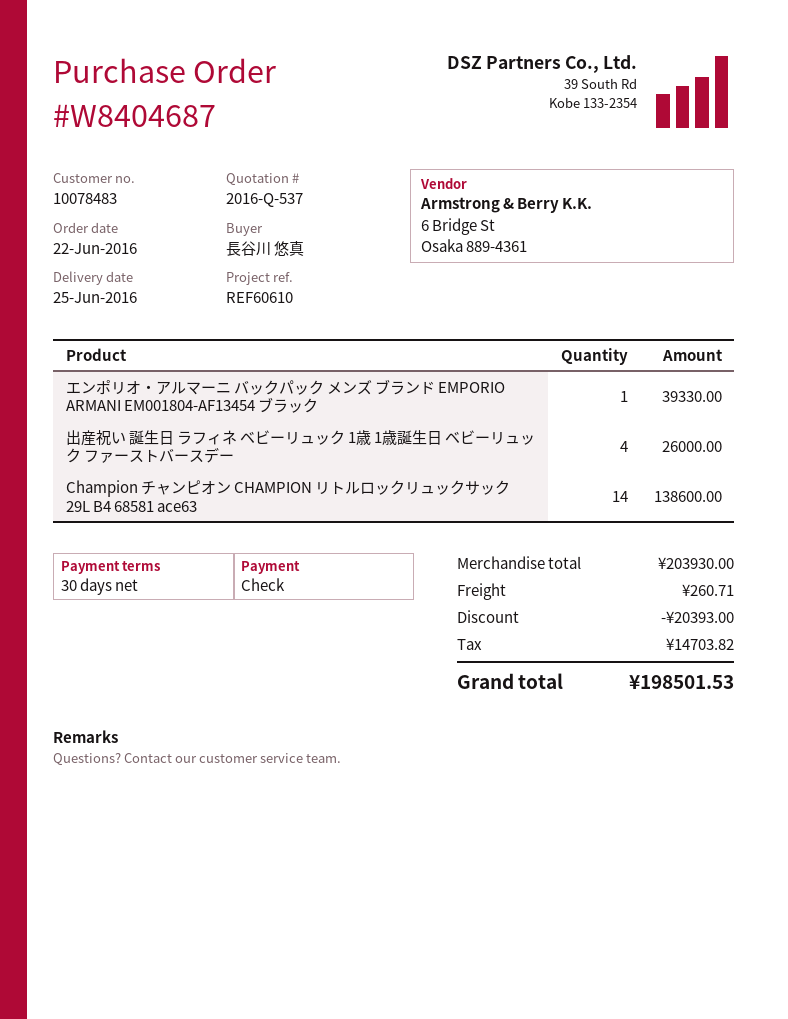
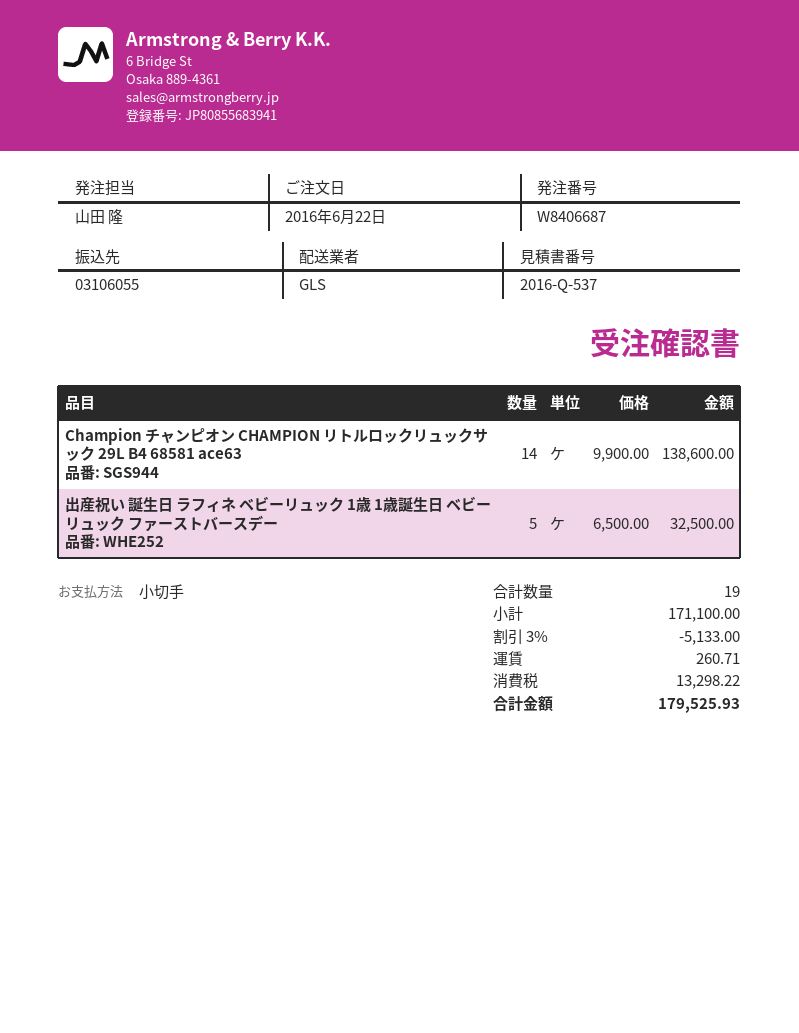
order number: W8404687 -> W8406687
ordered by: 長谷川 悠真 -> 山田 隆
エンポリオ・アルマーニ バックパック メンズ ブランド EMPORIO ARMANI EM001804-AF13454 ブラック: 1 for 39330.00 -> none
出産祝い 誕生日 ラフィネ ベビーリュック 1歳 1歳誕生日 ベビーリュック ファーストバースデー: 4 for 26000.00 -> 5 for 32500.00
subtotal: 203930.00 -> 171100.00
discount: 20393.00 -> 5133.00
tax: 14703.82 -> 13298.22
total: 198501.53 -> 179525.93

